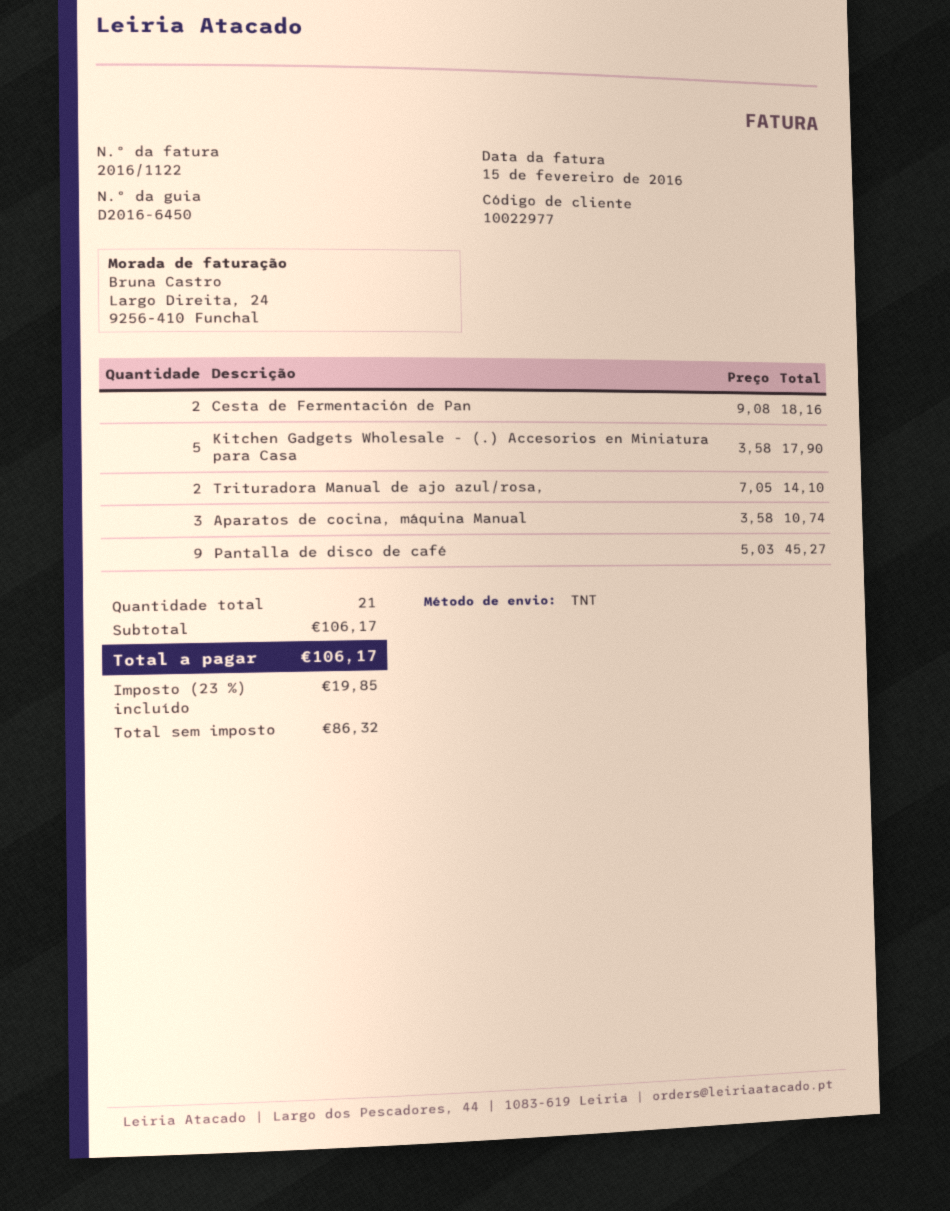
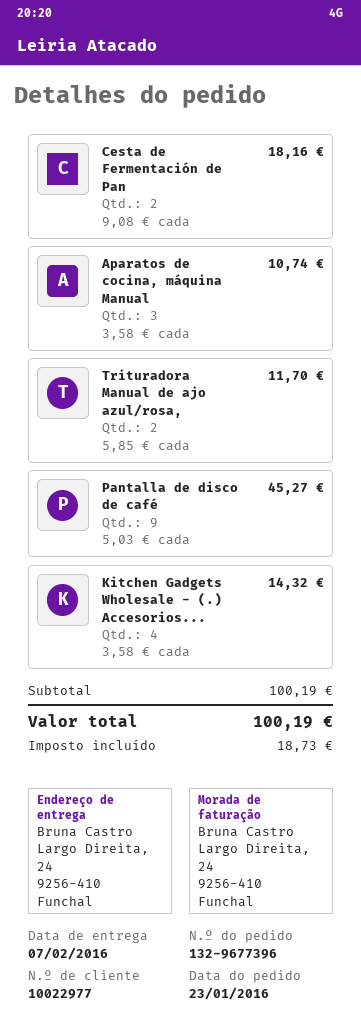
Kitchen Gadgets Wholesale - (.) Accesorios en Miniatura para Casa: 5 x 3.58 = 17.90 -> 4 x 3.58 = 14.32
Trituradora Manual de ajo azul/rosa,: 2 x 7.05 = 14.10 -> 2 x 5.85 = 11.70
subtotal: 106.17 -> 100.19
tax: 19.85 -> 18.73
total: 106.17 -> 100.19

